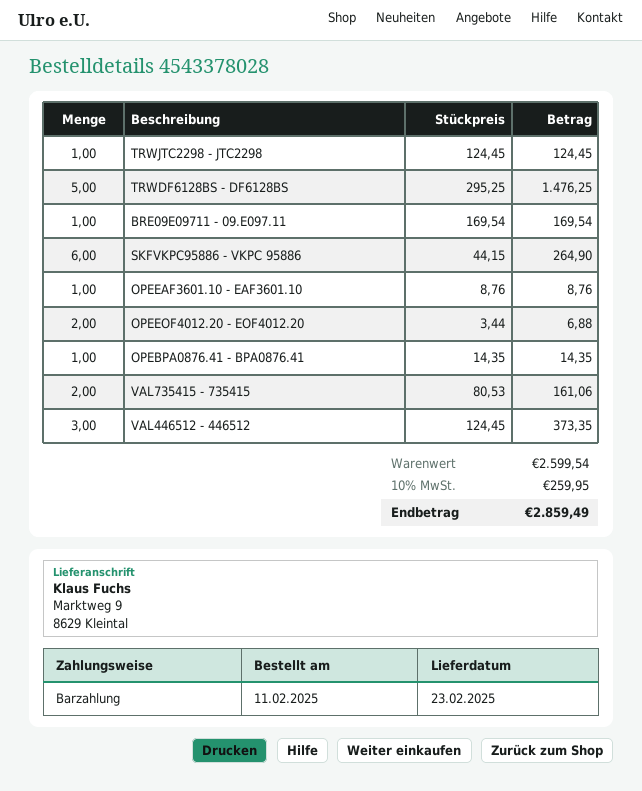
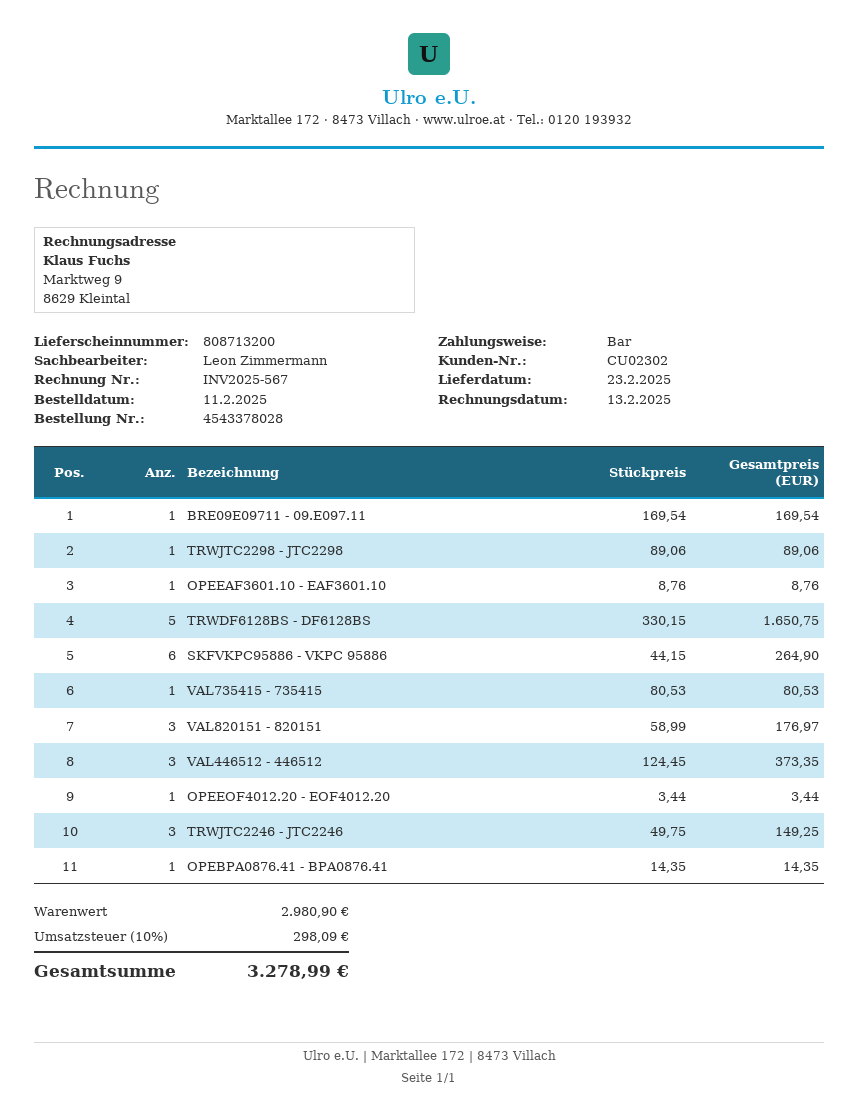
TRWJTC2298 - JTC2298: 1 x 124.45 = 124.45 -> 1 x 89.06 = 89.06
TRWDF6128BS - DF6128BS: 5 x 295.25 = 1476.25 -> 5 x 330.15 = 1650.75
OPEEOF4012.20 - EOF4012.20: 2 x 3.44 = 6.88 -> 1 x 3.44 = 3.44
VAL735415 - 735415: 2 x 80.53 = 161.06 -> 1 x 80.53 = 80.53
VAL820151 - 820151: none -> 3 x 58.99 = 176.97
TRWJTC2246 - JTC2246: none -> 3 x 49.75 = 149.25
subtotal: 2599.54 -> 2980.90
tax: 10% = 259.95 -> 10% = 298.09
total: 2859.49 -> 3278.99

